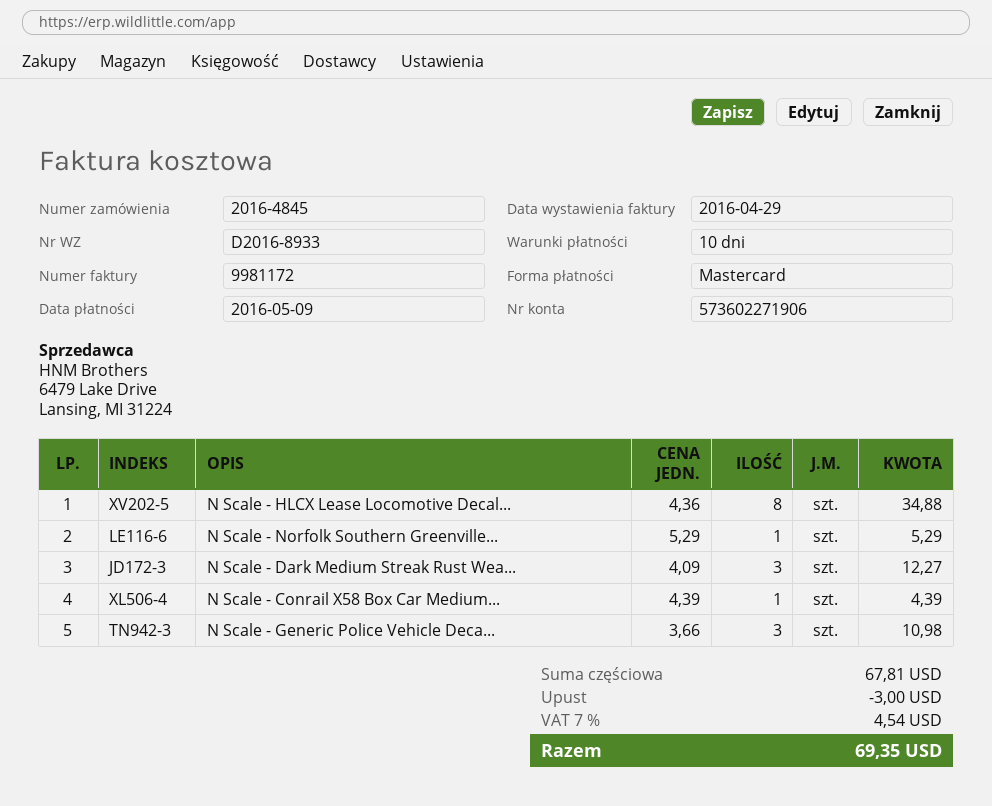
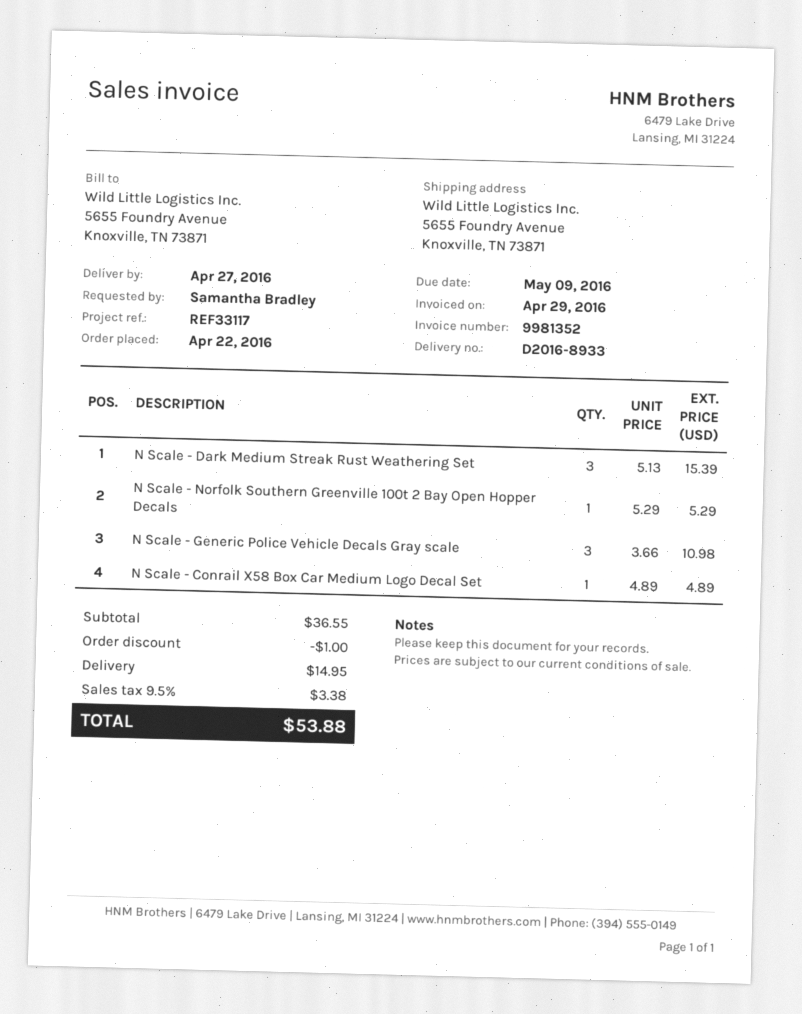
invoice number: 9981172 -> 9981352
N Scale - HLCX Lease Locomotive Decal...: 8 x 4.36 = 34.88 -> none
N Scale - Dark Medium Streak Rust Wea...: 3 x 4.09 = 12.27 -> 3 x 5.13 = 15.39
N Scale - Conrail X58 Box Car Medium...: 1 x 4.39 = 4.39 -> 1 x 4.89 = 4.89
subtotal: 67.81 -> 36.55
discount: 3.00 -> 1.00
shipping: none -> 14.95
tax: 7% = 4.54 -> 9.5% = 3.38
total: 69.35 -> 53.88

